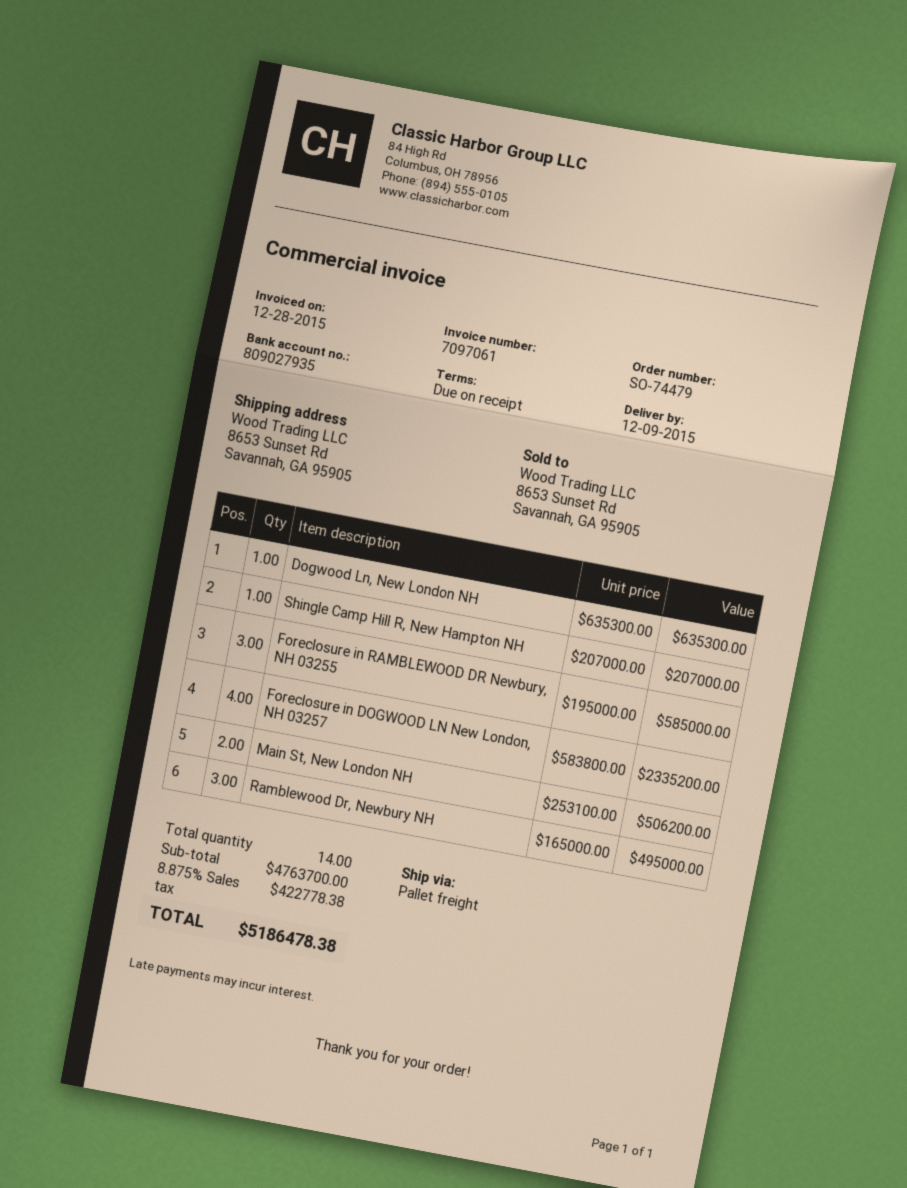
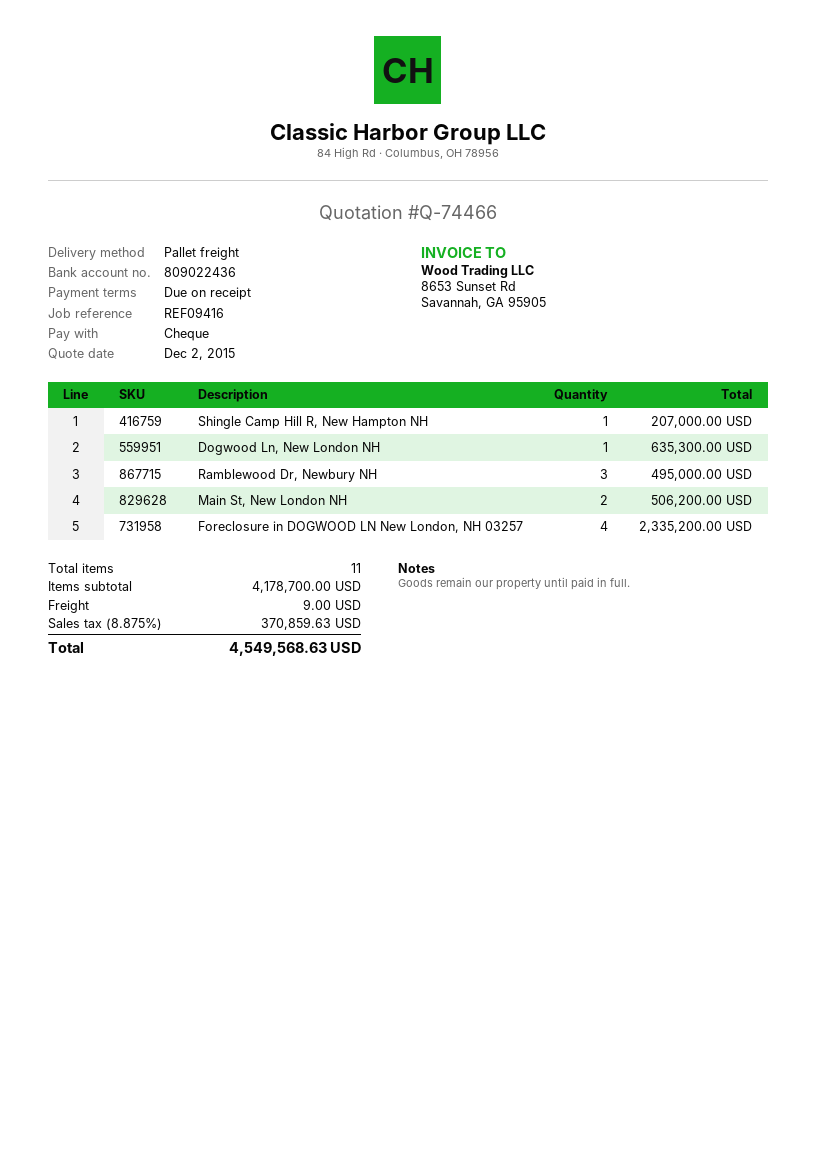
bank account: 809027935 -> 809022436
Foreclosure in RAMBLEWOOD DR Newbury, NH 03255: 3 for 585000.00 -> none
total quantity: 14 -> 11
subtotal: 4763700.00 -> 4178700.00
shipping: none -> 9.00
tax: 8.875% = 422778.38 -> 8.875% = 370859.63
total: 5186478.38 -> 4549568.63

